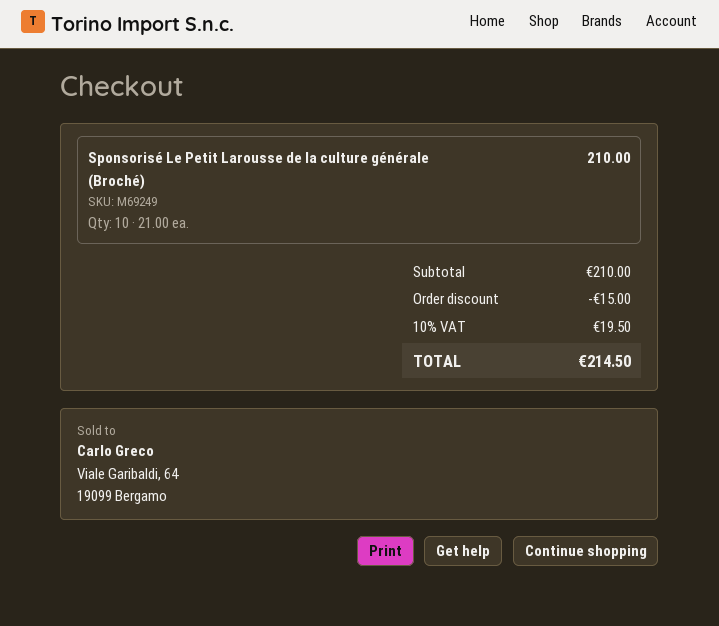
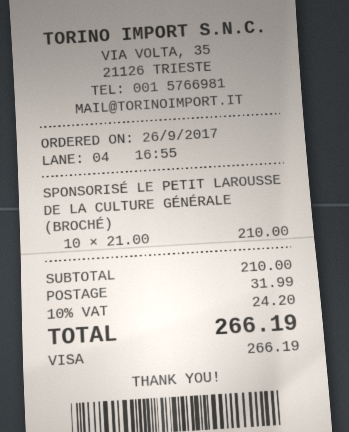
discount: 15.00 -> none
shipping: none -> 31.99
tax: 10% = 19.50 -> 10% = 24.20
total: 214.50 -> 266.19

